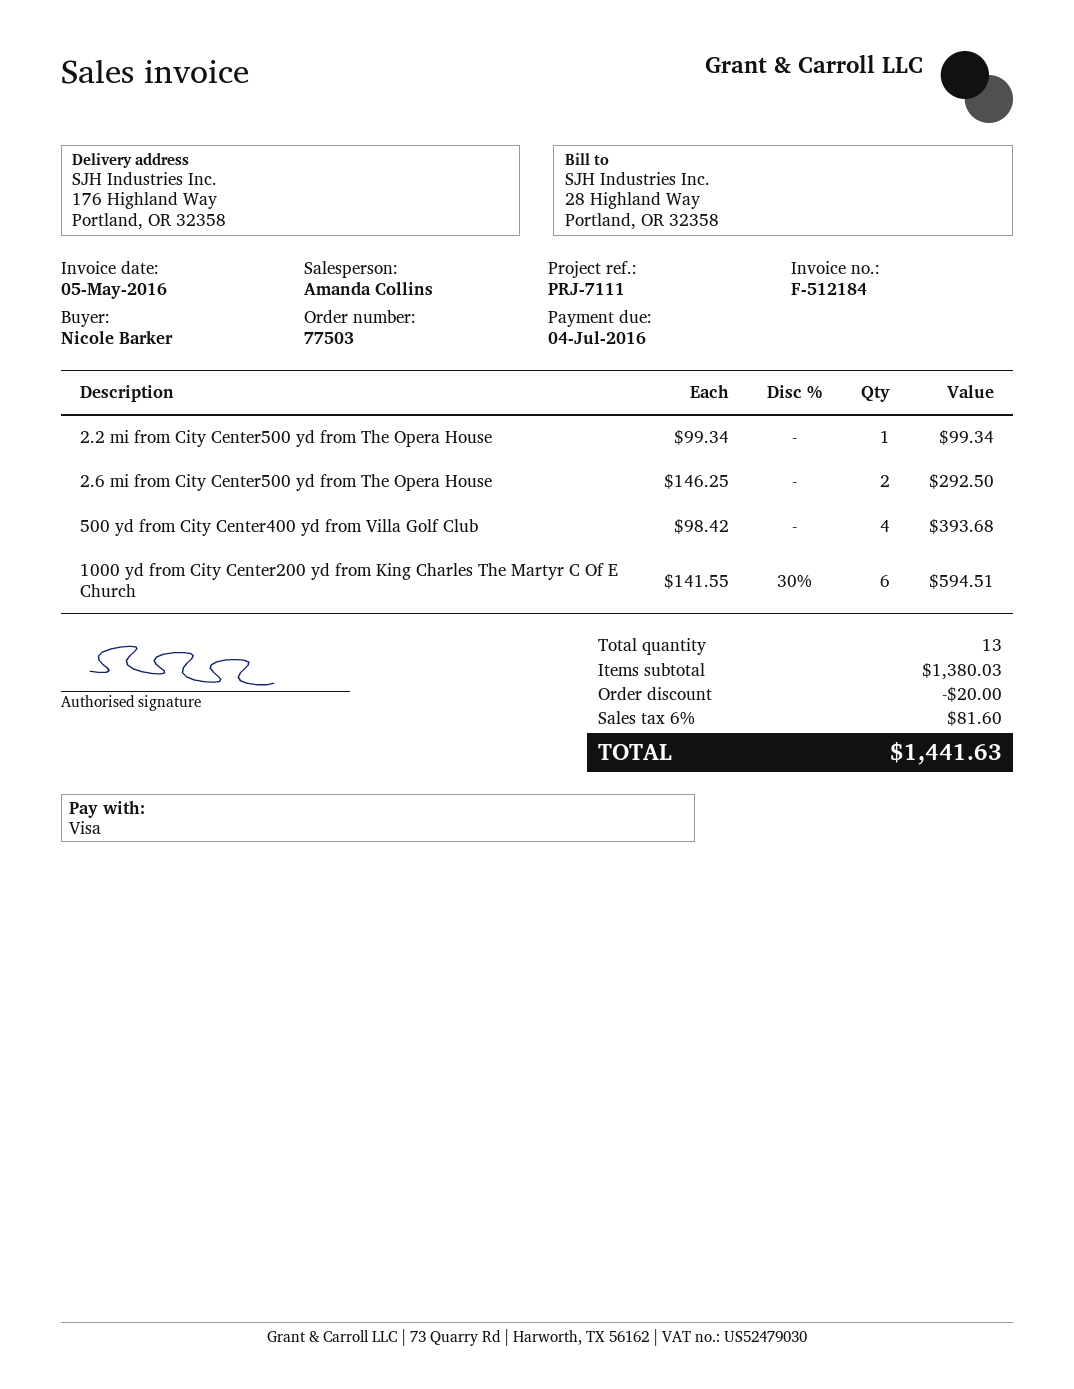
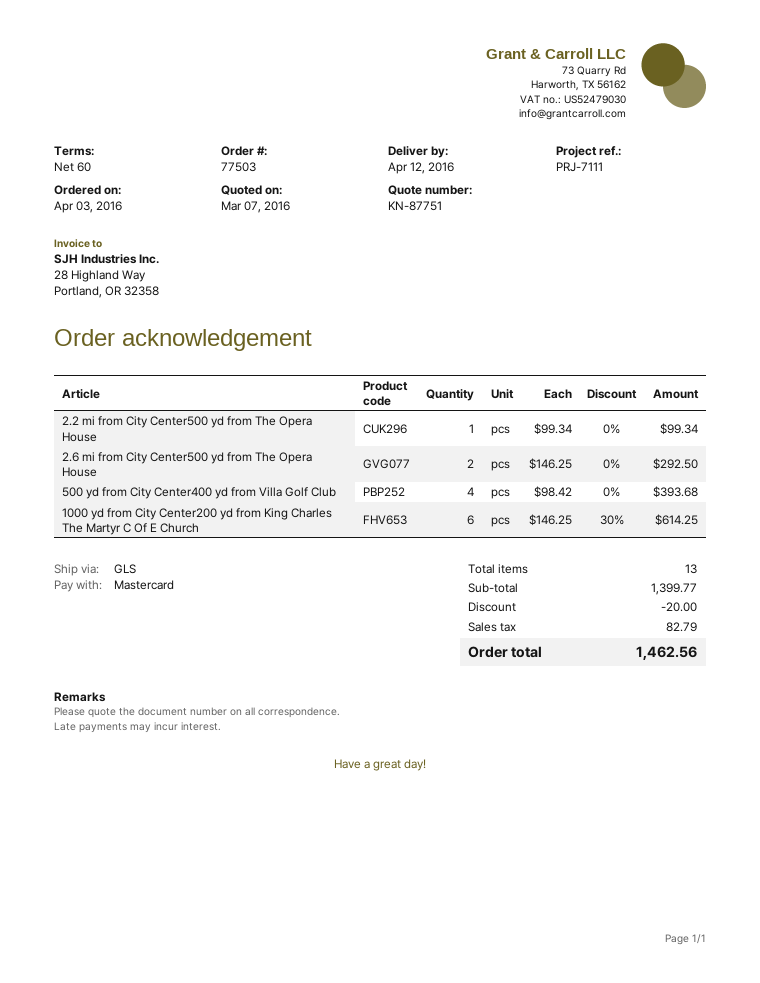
payment method: Visa -> Mastercard
1000 yd from City Center200 yd from King Charles The Martyr C Of E Church: 6 x 141.55 - 30% = 594.51 -> 6 x 146.25 - 30% = 614.25
subtotal: 1380.03 -> 1399.77
tax: 81.60 -> 82.79
total: 1441.63 -> 1462.56

